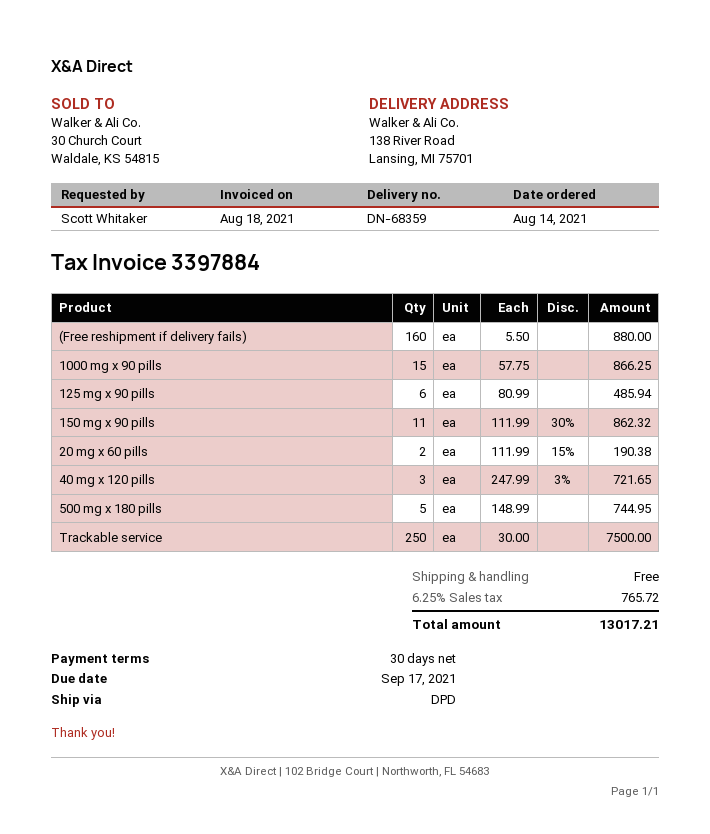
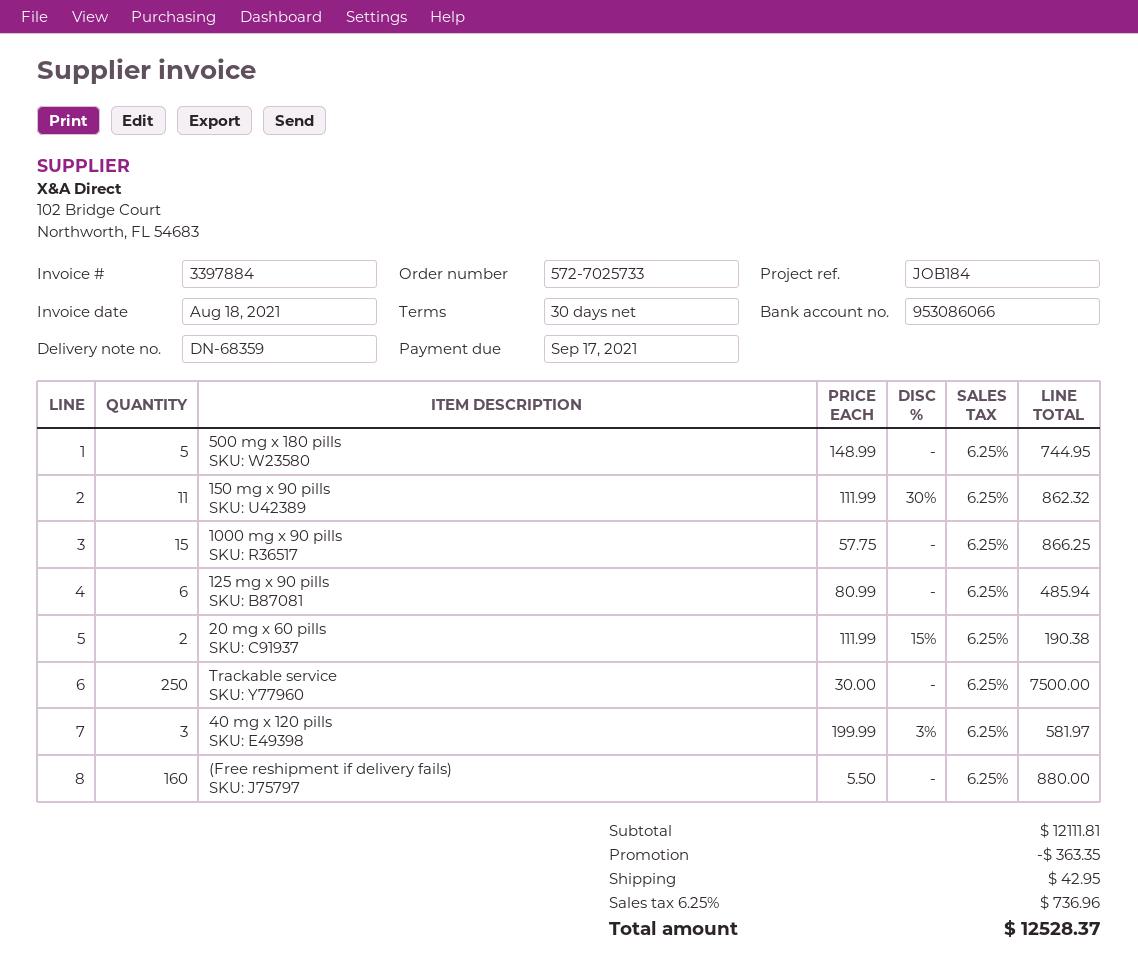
40 mg x 120 pills: 3 x 247.99 - 3% = 721.65 -> 3 x 199.99 - 3% = 581.97
discount: none -> 363.35
shipping: 0.00 -> 42.95
tax: 6.25% = 765.72 -> 6.25% = 736.96
total: 13017.21 -> 12528.37

